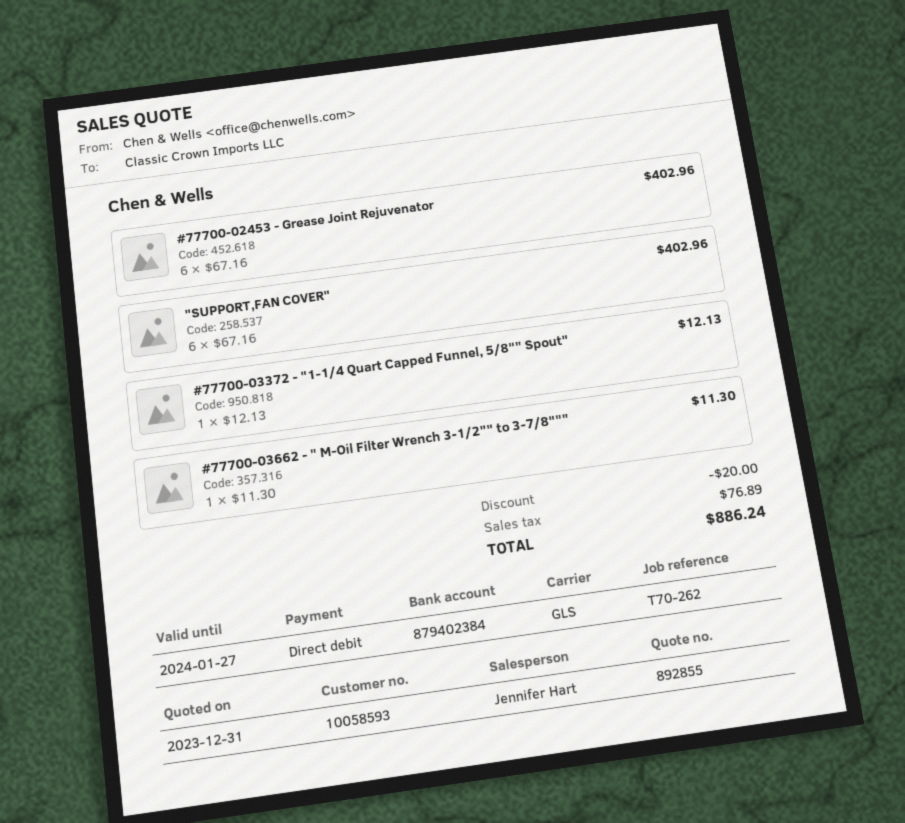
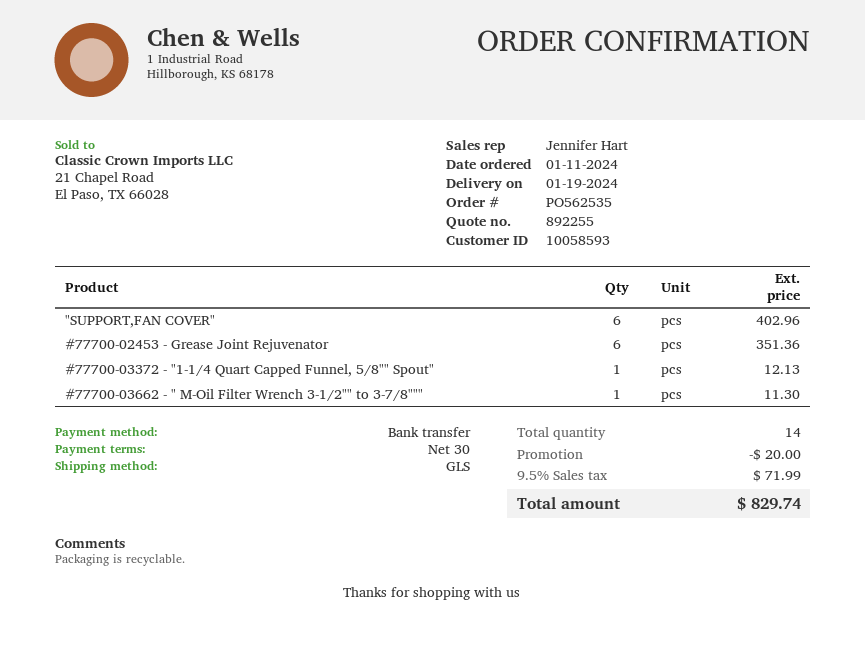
quote number: 892855 -> 892255
payment method: direct debit -> bank transfer
#77700-02453 - Grease Joint Rejuvenator: 6 for 402.96 -> 6 for 351.36
tax: 76.89 -> 71.99
total: 886.24 -> 829.74

